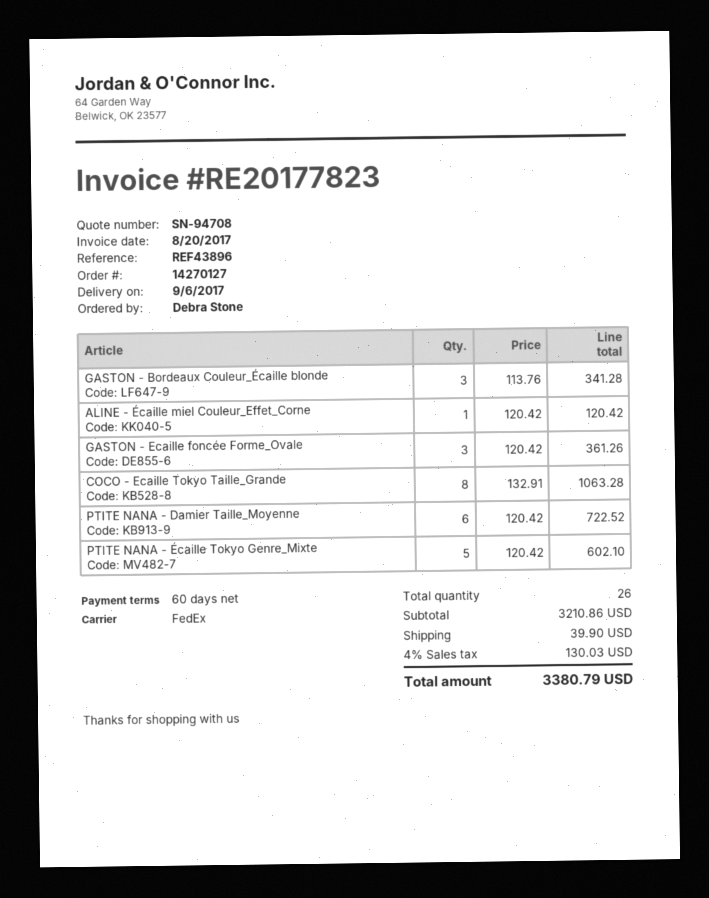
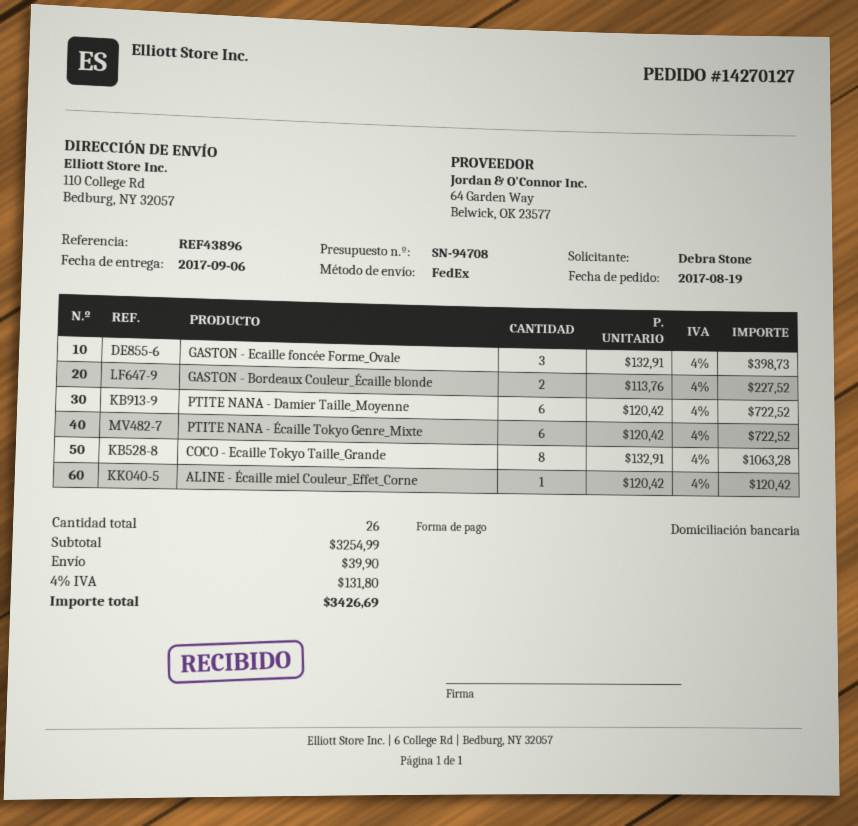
GASTON - Bordeaux Couleur_Écaille blonde: 3 x 113.76 = 341.28 -> 2 x 113.76 = 227.52
GASTON - Ecaille foncée Forme_Ovale: 3 x 120.42 = 361.26 -> 3 x 132.91 = 398.73
PTITE NANA - Écaille Tokyo Genre_Mixte: 5 x 120.42 = 602.10 -> 6 x 120.42 = 722.52
subtotal: 3210.86 -> 3254.99
tax: 4% = 130.03 -> 4% = 131.80
total: 3380.79 -> 3426.69

